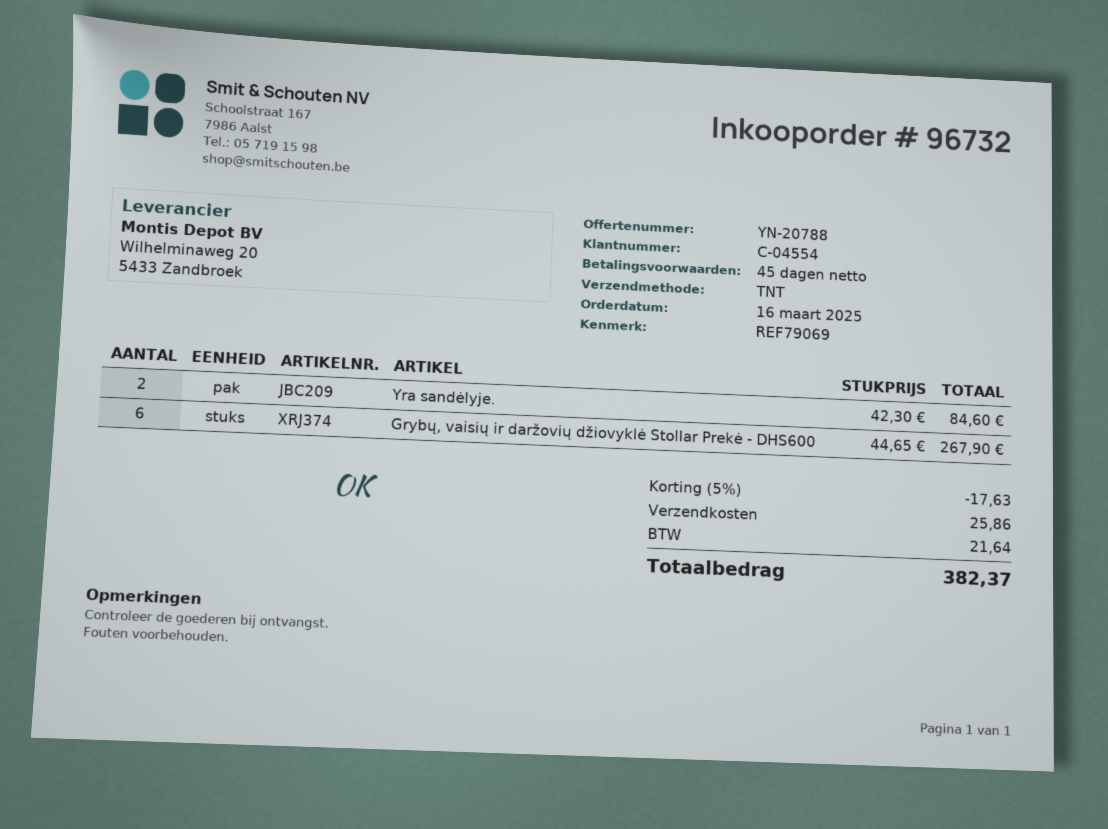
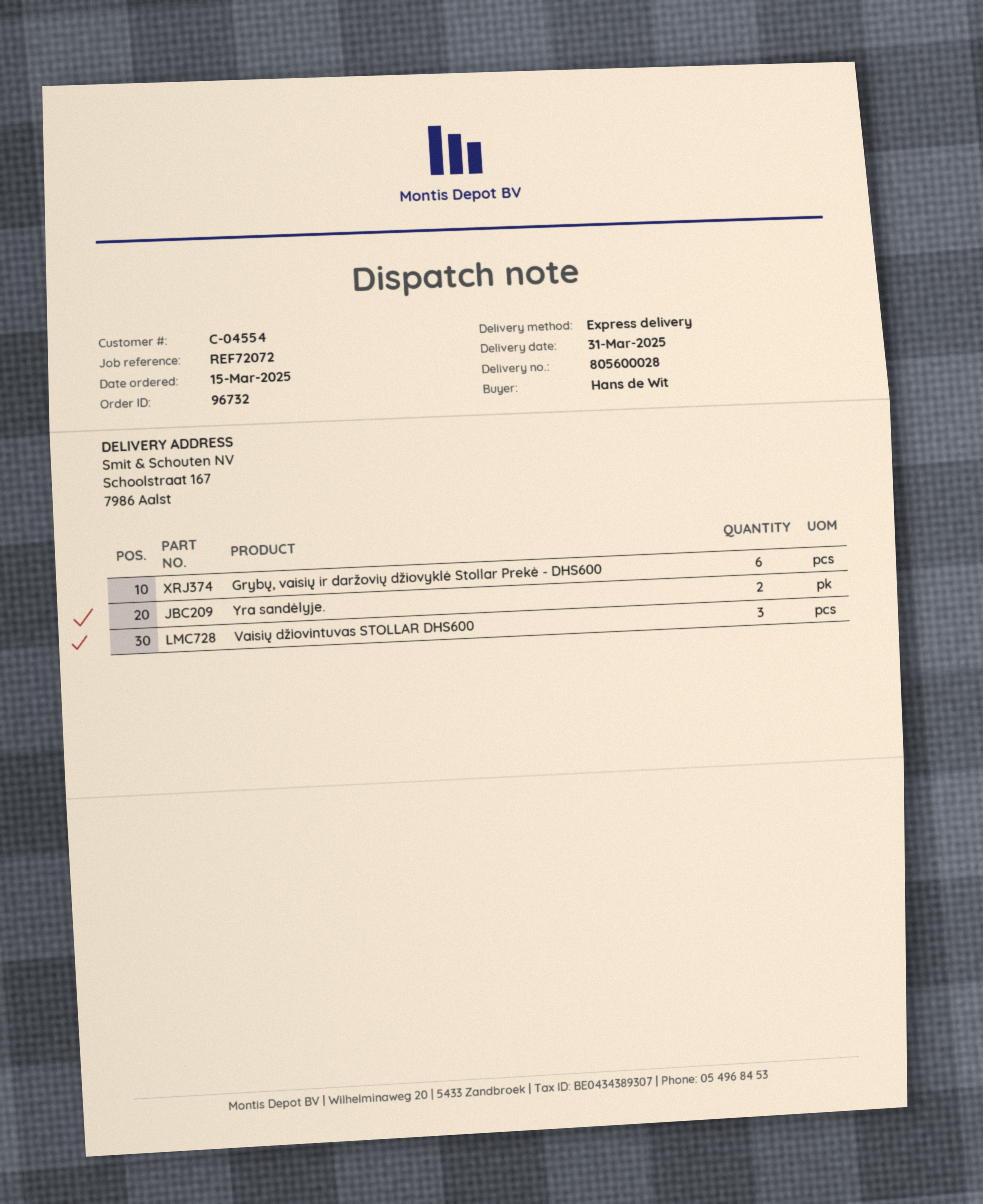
order date: 2025-03-16 -> 2025-03-15
reference: REF79069 -> REF72072
shipping method: TNT -> express
Vaisių džiovintuvas STOLLAR DHS600: none -> 3

